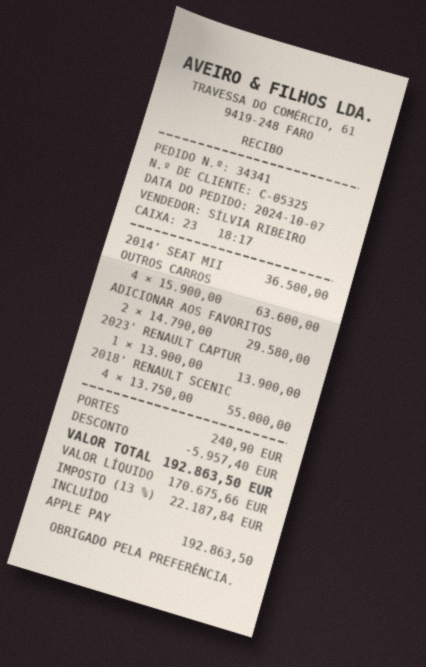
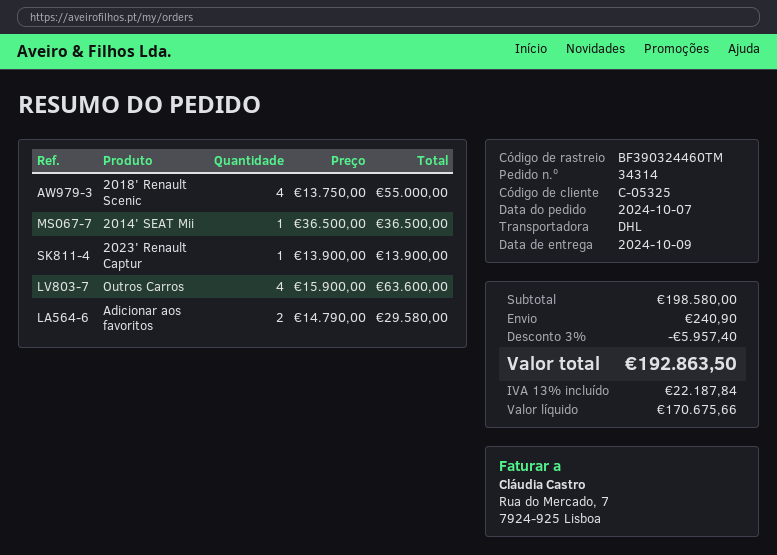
order number: 34341 -> 34314

